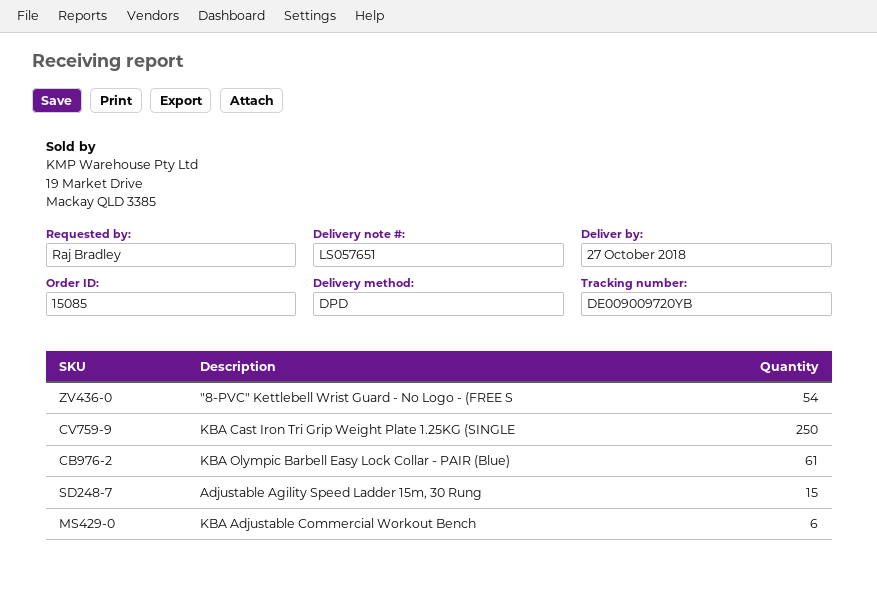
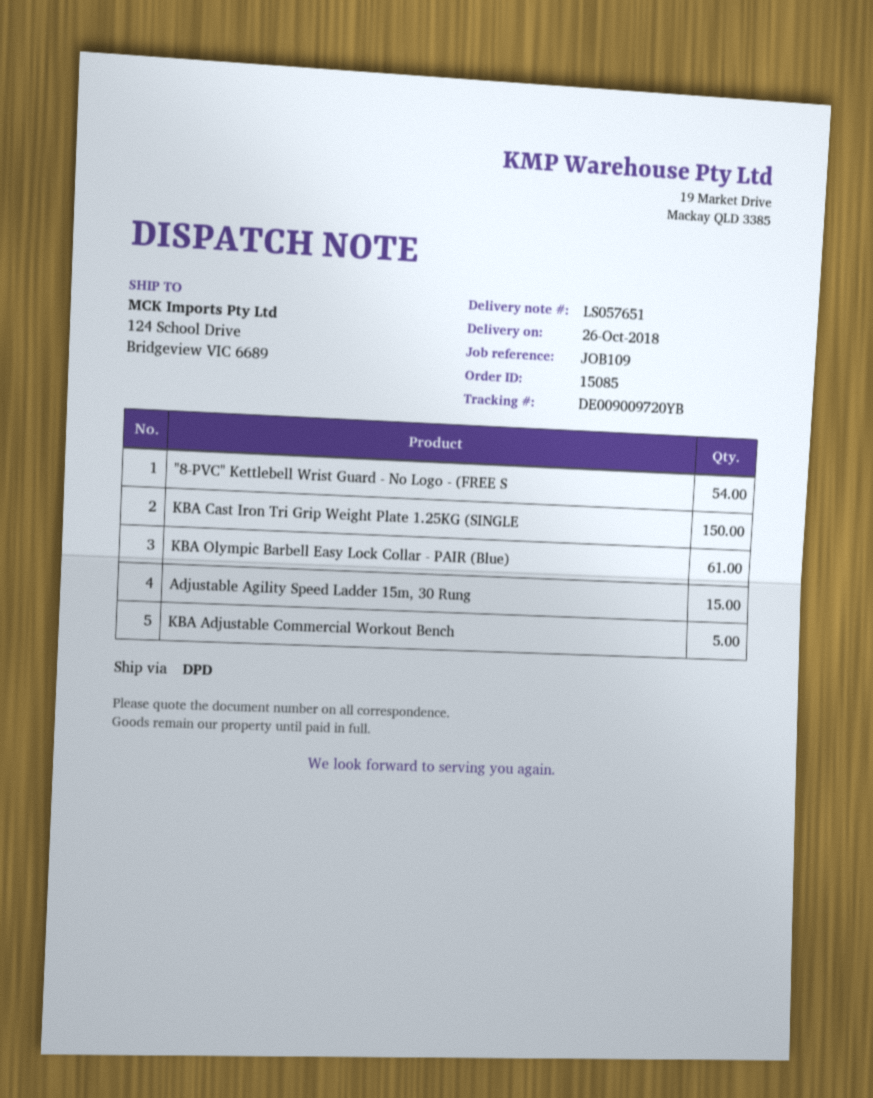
delivery date: 2018-10-27 -> 2018-10-26
KBA Cast Iron Tri Grip Weight Plate 1.25KG (SINGLE: 250 -> 150
KBA Adjustable Commercial Workout Bench: 6 -> 5

